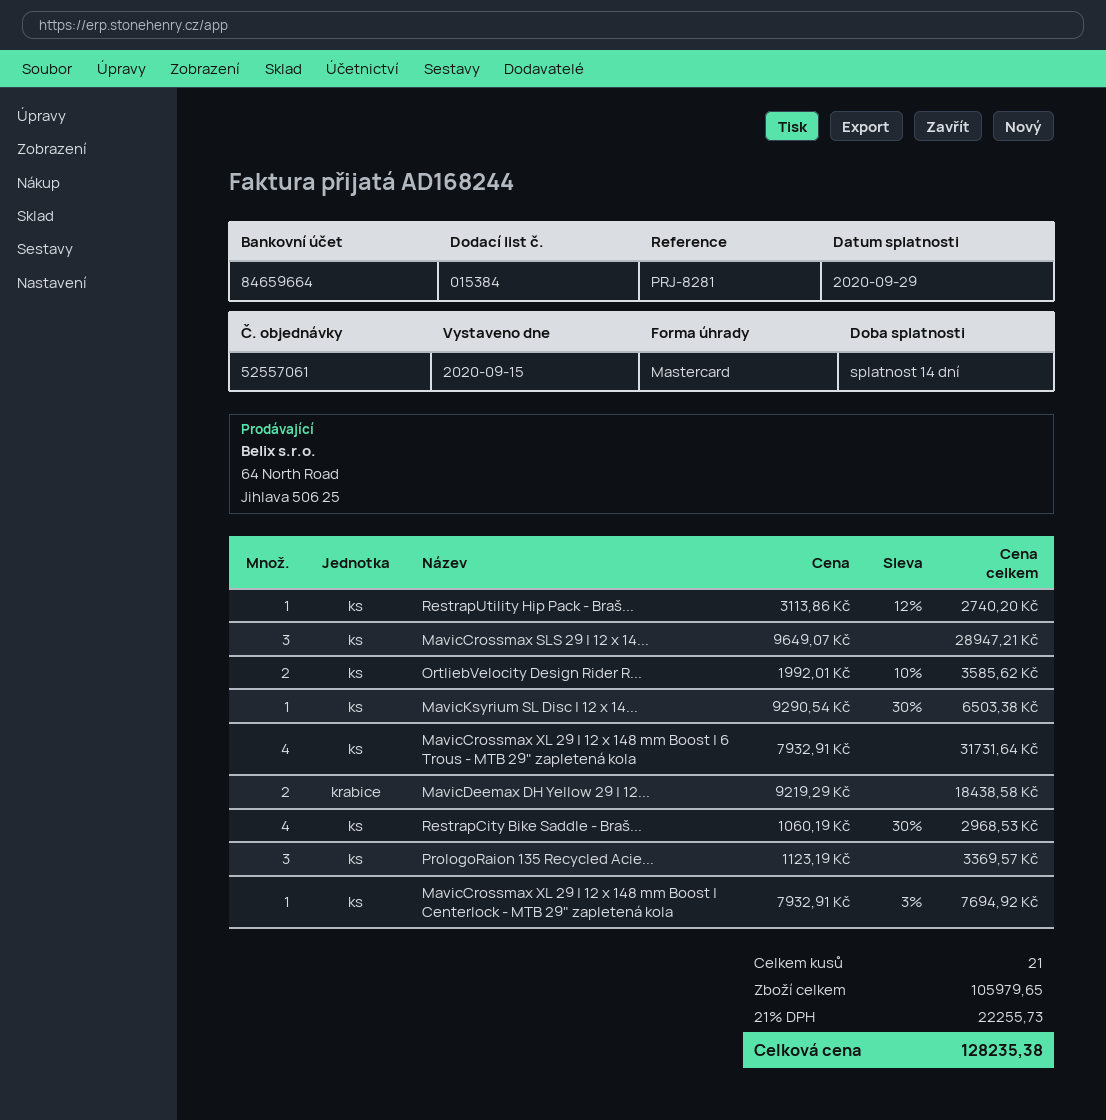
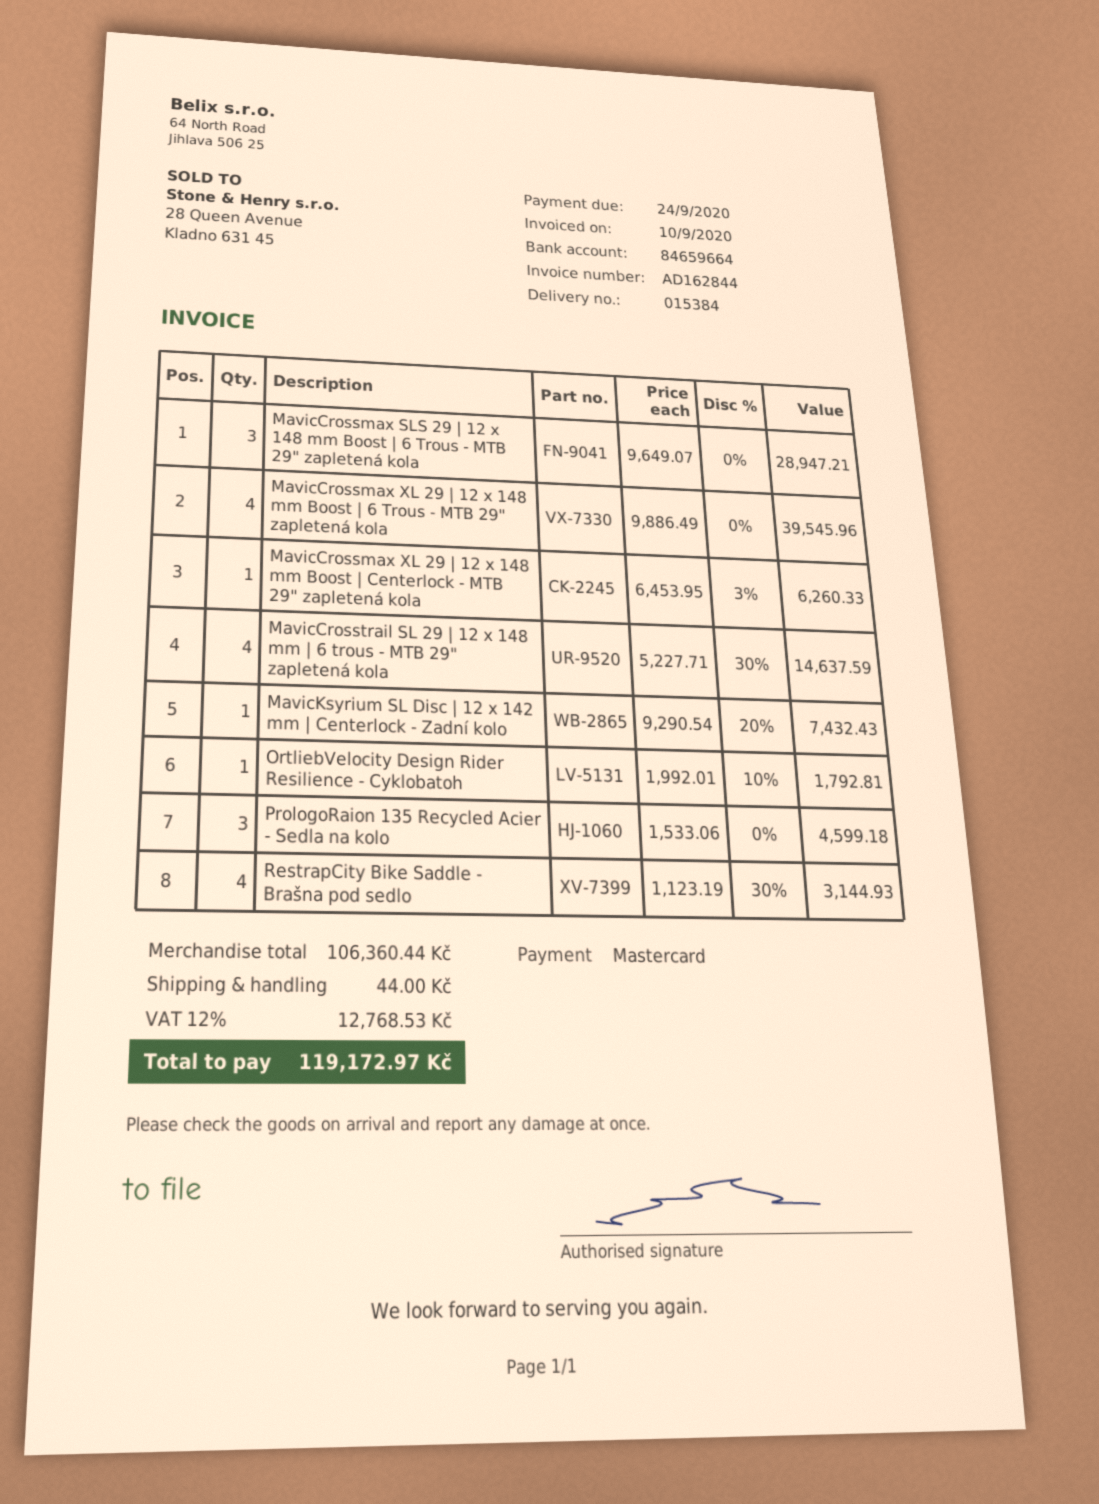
invoice number: AD168244 -> AD162844
invoice date: 2020-09-15 -> 2020-09-10
due date: 2020-09-29 -> 2020-09-24
RestrapUtility Hip Pack - Braš...: 1 x 3113.86 - 12% = 2740.20 -> none
OrtliebVelocity Design Rider R...: 2 x 1992.01 - 10% = 3585.62 -> 1 x 1992.01 - 10% = 1792.81
MavicKsyrium SL Disc | 12 x 14...: 1 x 9290.54 - 30% = 6503.38 -> 1 x 9290.54 - 20% = 7432.43
MavicCrossmax XL 29 | 12 x 148 mm Boost | 6 Trous - MTB 29" zapletená kola: 4 x 7932.91 = 31731.64 -> 4 x 9886.49 = 39545.96
MavicDeemax DH Yellow 29 | 12...: 2 x 9219.29 = 18438.58 -> none
RestrapCity Bike Saddle - Braš...: 4 x 1060.19 - 30% = 2968.53 -> 4 x 1123.19 - 30% = 3144.93
PrologoRaion 135 Recycled Acie...: 3 x 1123.19 = 3369.57 -> 3 x 1533.06 = 4599.18
MavicCrossmax XL 29 | 12 x 148 mm Boost | Centerlock - MTB 29" zapletená kola: 1 x 7932.91 - 3% = 7694.92 -> 1 x 6453.95 - 3% = 6260.33
MavicCrosstrail SL 29 | 12 x 148 mm | 6 trous - MTB 29" zapletená kola: none -> 4 x 5227.71 - 30% = 14637.59
subtotal: 105979.65 -> 106360.44
shipping: none -> 44.00
tax: 21% = 22255.73 -> 12% = 12768.53
total: 128235.38 -> 119172.97

